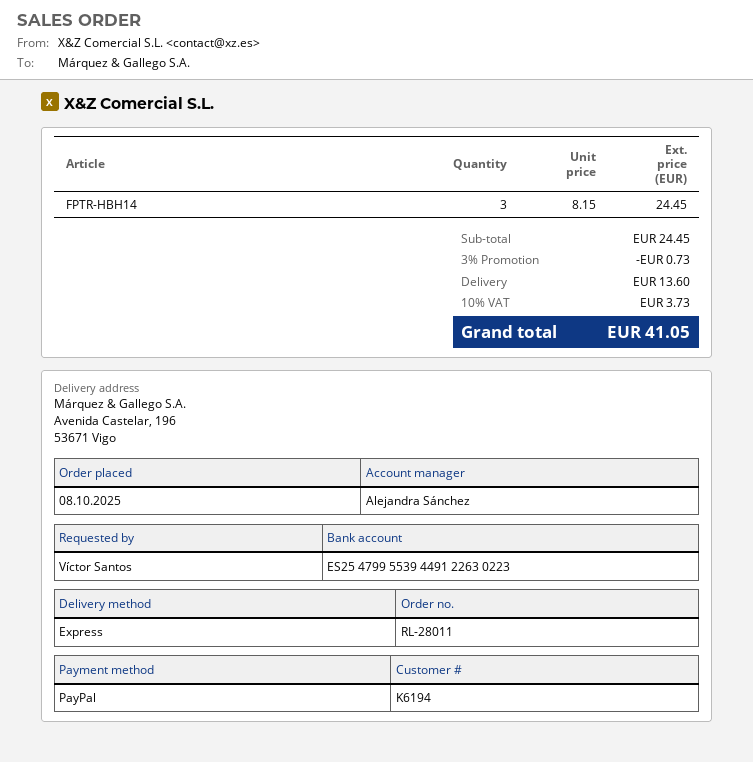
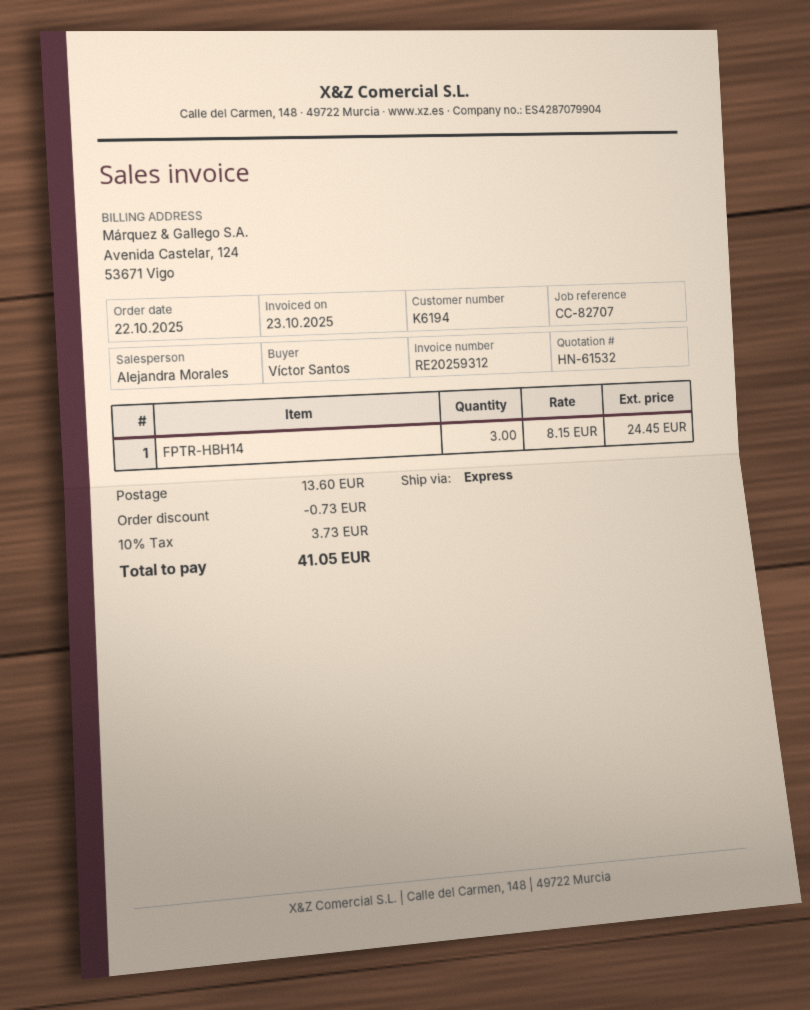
order date: 2025-10-08 -> 2025-10-22
sales rep: Alejandra Sánchez -> Alejandra Morales

